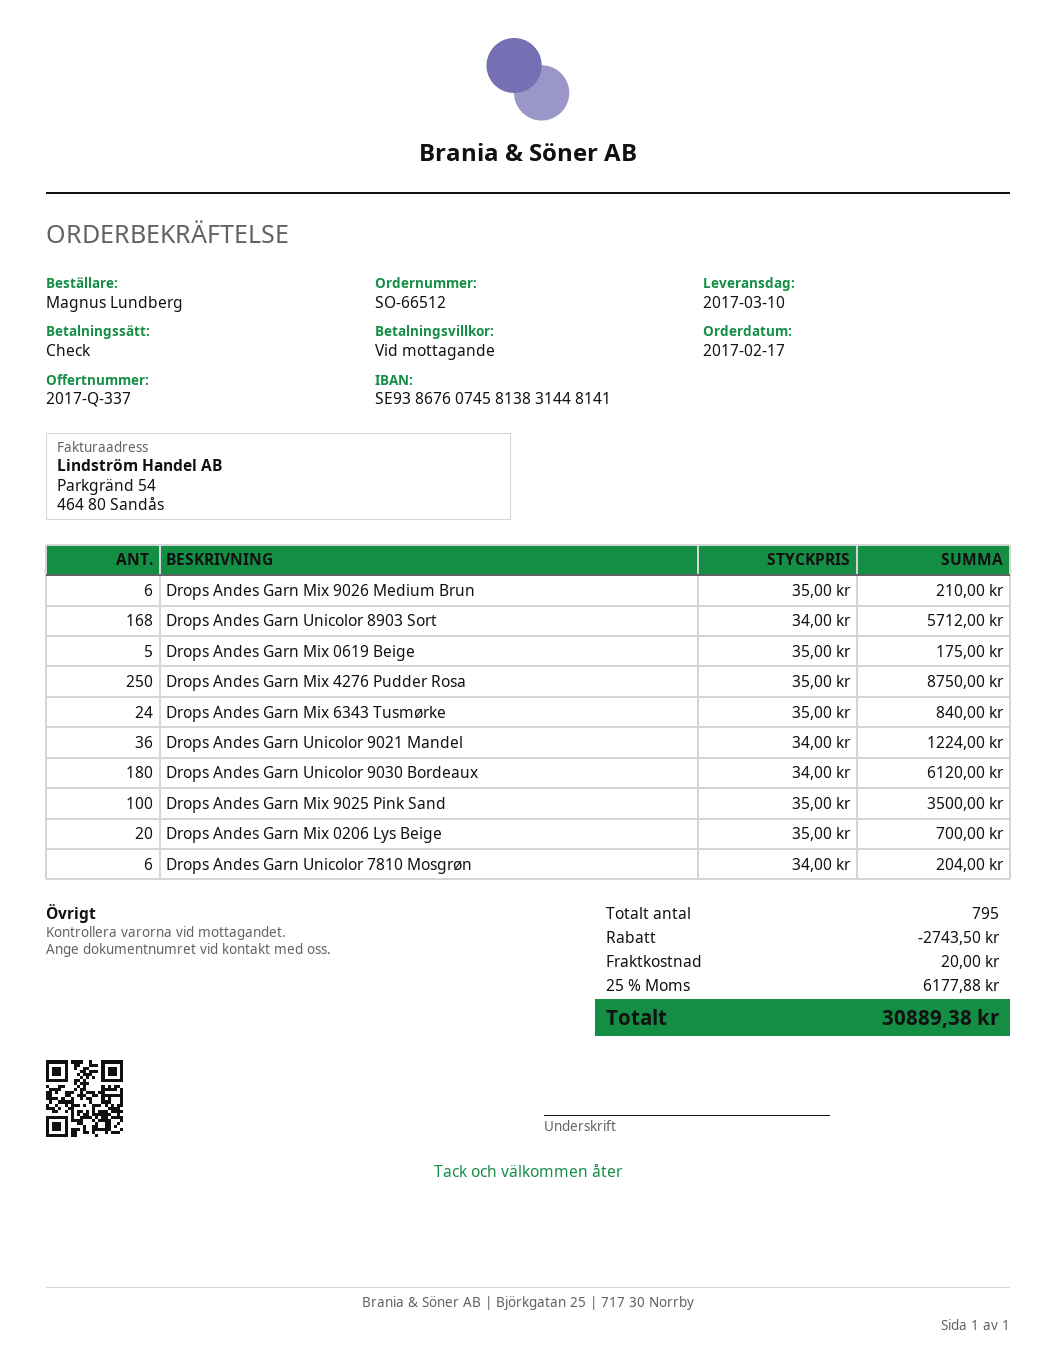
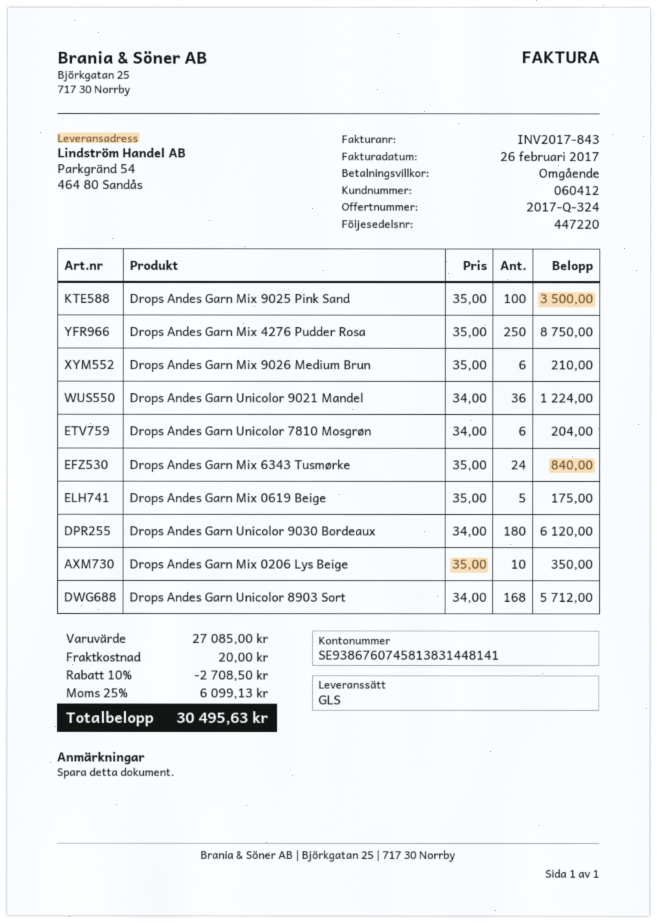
quote number: 2017-Q-337 -> 2017-Q-324
Drops Andes Garn Mix 0206 Lys Beige: 20 x 35.00 = 700.00 -> 10 x 35.00 = 350.00
discount: 2743.50 -> 2708.50
tax: 25% = 6177.88 -> 25% = 6099.13
total: 30889.38 -> 30495.63

